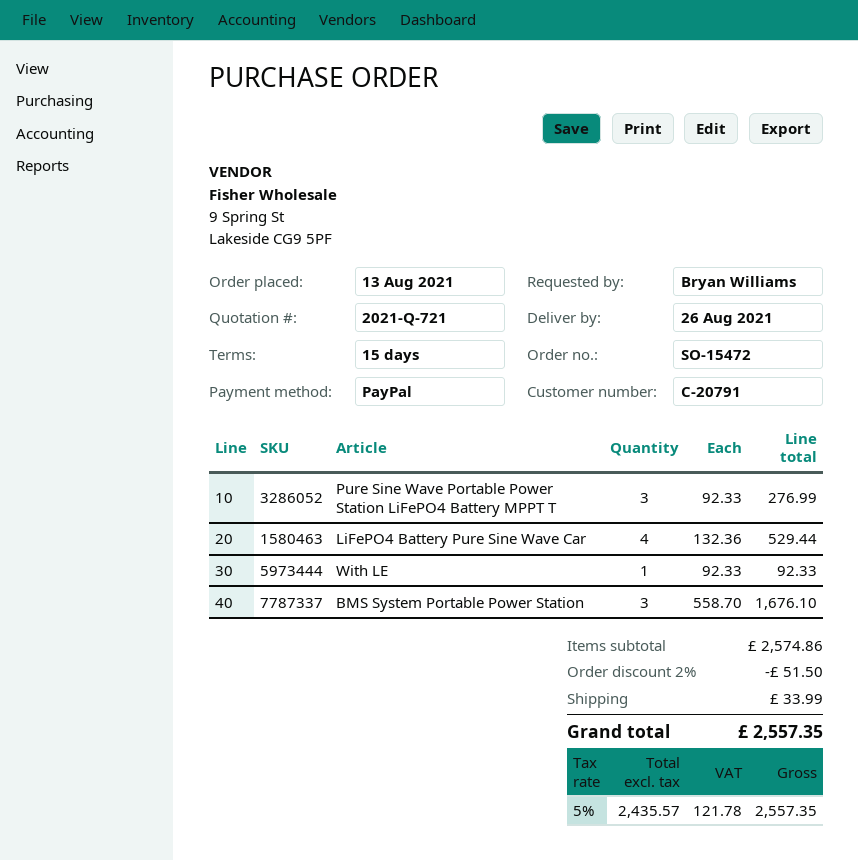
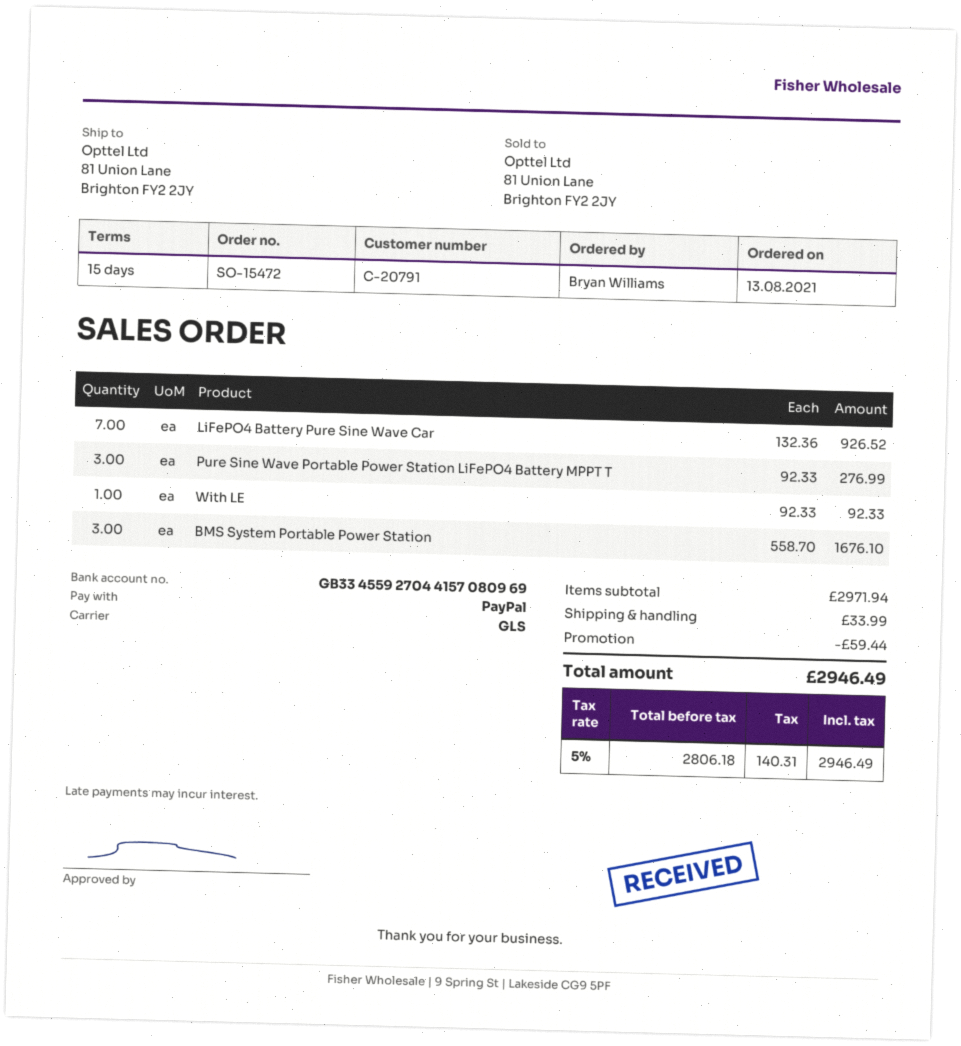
LiFePO4 Battery Pure Sine Wave Car: 4 x 132.36 = 529.44 -> 7 x 132.36 = 926.52
subtotal: 2574.86 -> 2971.94
discount: 51.50 -> 59.44
net: 2435.57 -> 2806.18
tax: 5% = 121.78 -> 5% = 140.31
total: 2557.35 -> 2946.49

